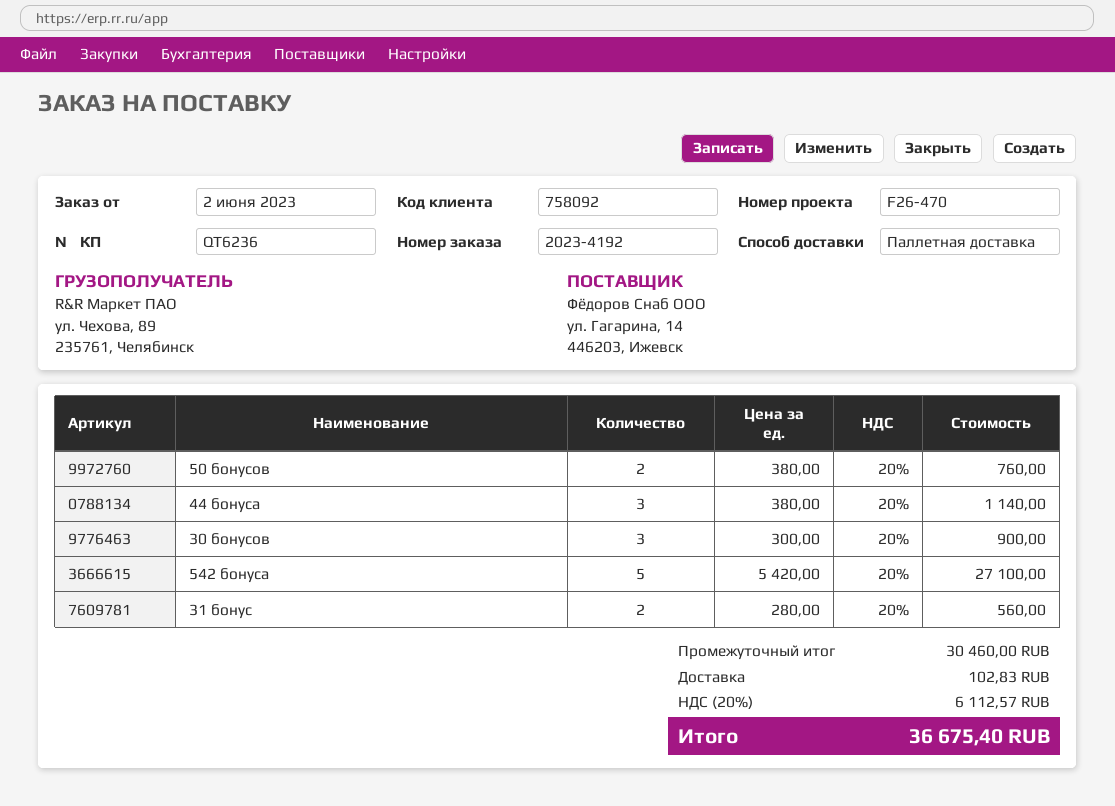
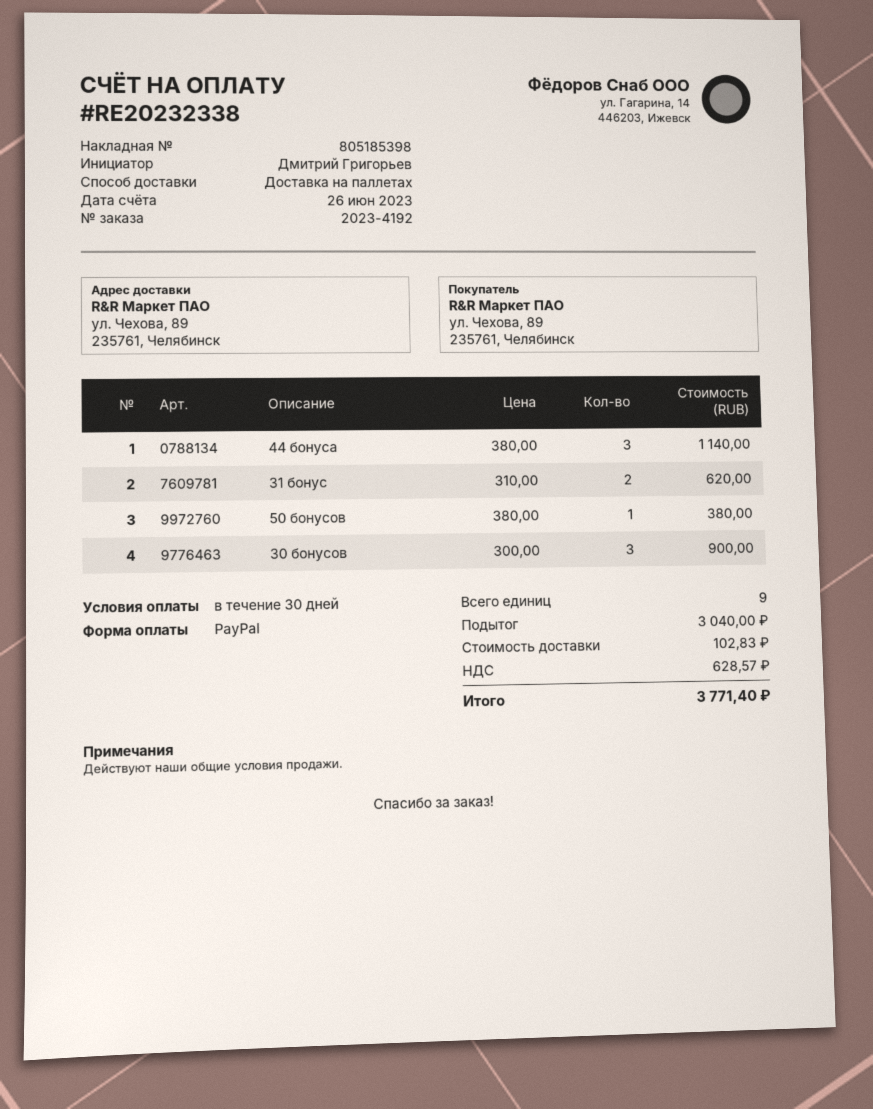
50 бонусов: 2 x 380.00 = 760.00 -> 1 x 380.00 = 380.00
542 бонуса: 5 x 5420.00 = 27100.00 -> none
31 бонус: 2 x 280.00 = 560.00 -> 2 x 310.00 = 620.00
subtotal: 30460.00 -> 3040.00
tax: 6112.57 -> 628.57
total: 36675.40 -> 3771.40

